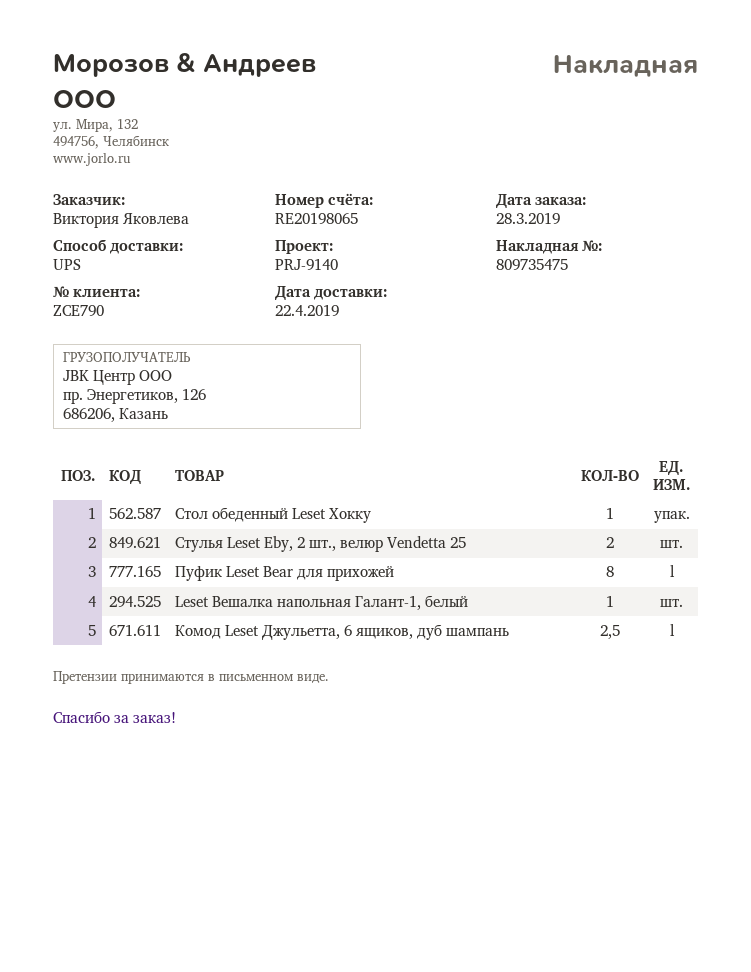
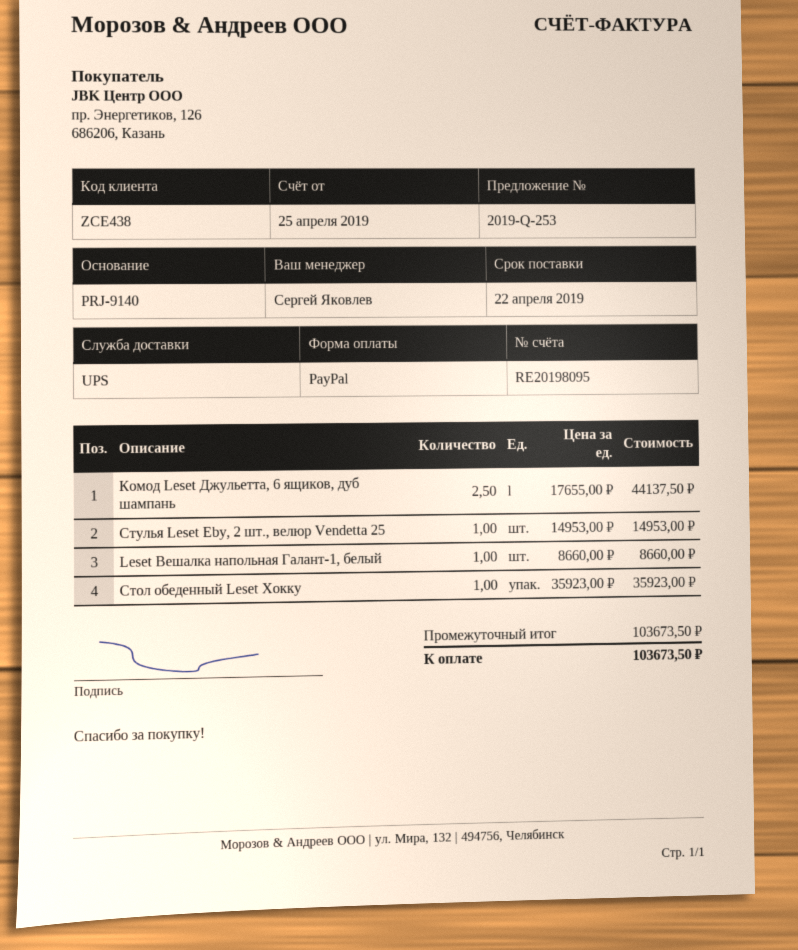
invoice number: RE20198065 -> RE20198095
customer number: ZCE790 -> ZCE438
Стулья Leset Eby, 2 шт., велюр Vendetta 25: 2 -> 1
Пуфик Leset Bear для прихожей: 8 -> none

